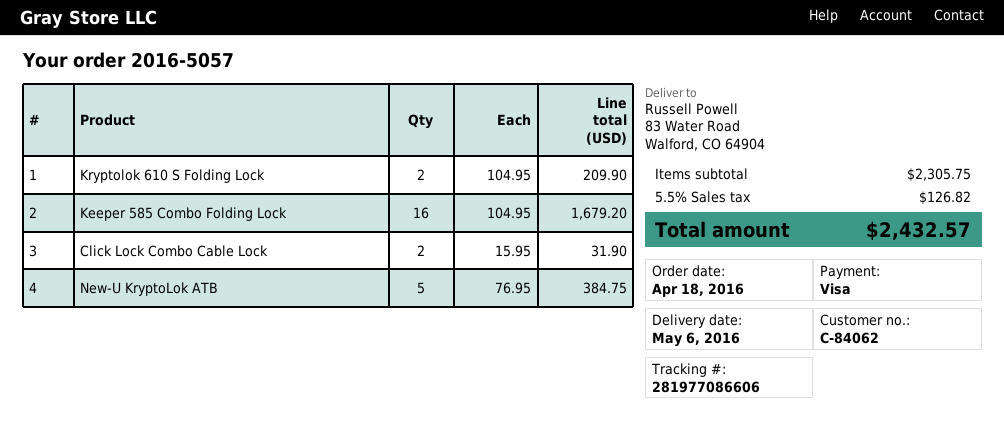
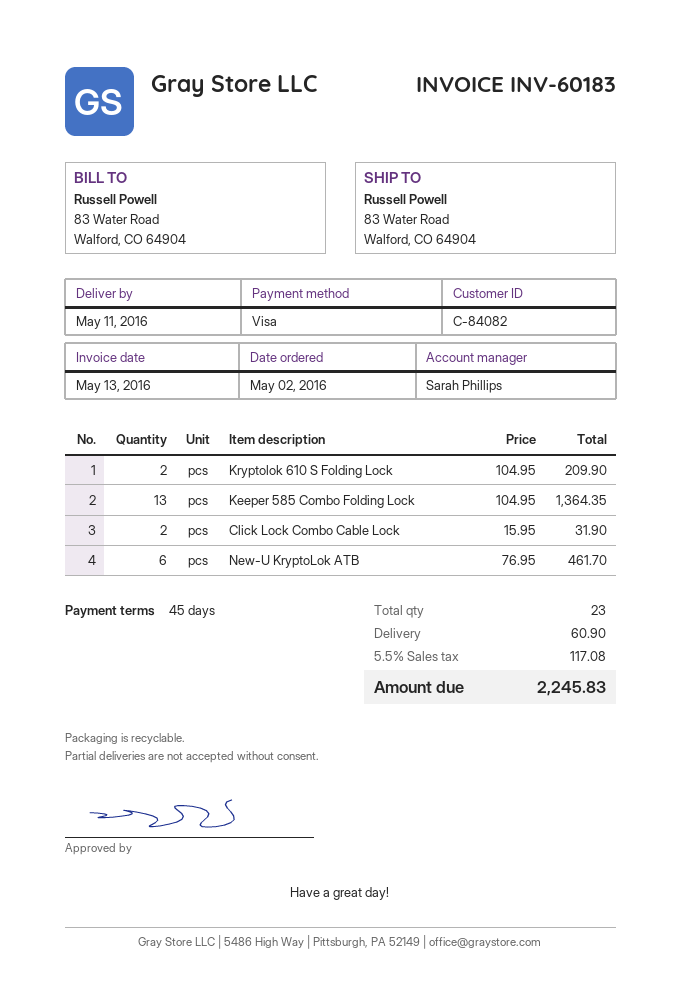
order date: 2016-04-18 -> 2016-05-02
delivery date: 2016-05-06 -> 2016-05-11
customer number: C-84062 -> C-84082
Keeper 585 Combo Folding Lock: 16 x 104.95 = 1679.20 -> 13 x 104.95 = 1364.35
New-U KryptoLok ATB: 5 x 76.95 = 384.75 -> 6 x 76.95 = 461.70
shipping: none -> 60.90
tax: 5.5% = 126.82 -> 5.5% = 117.08
total: 2432.57 -> 2245.83

